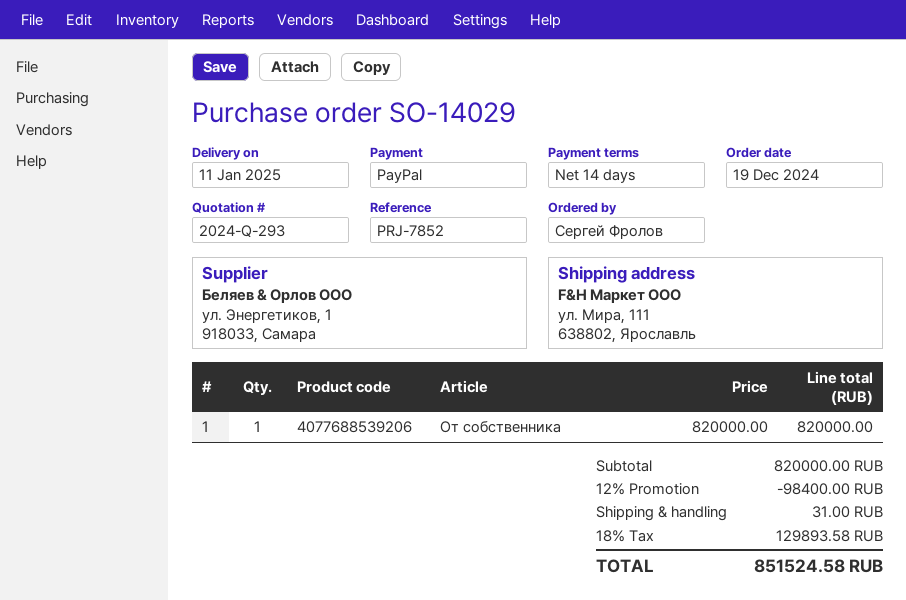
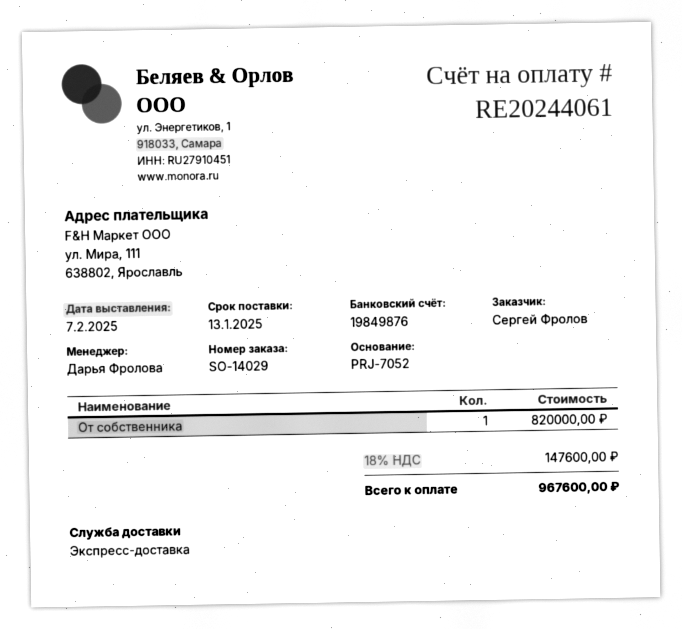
delivery date: 2025-01-11 -> 2025-01-13
reference: PRJ-7852 -> PRJ-7052
discount: 12% = 98400.00 -> none
shipping: 31.00 -> none
tax: 18% = 129893.58 -> 18% = 147600.00
total: 851524.58 -> 967600.00

